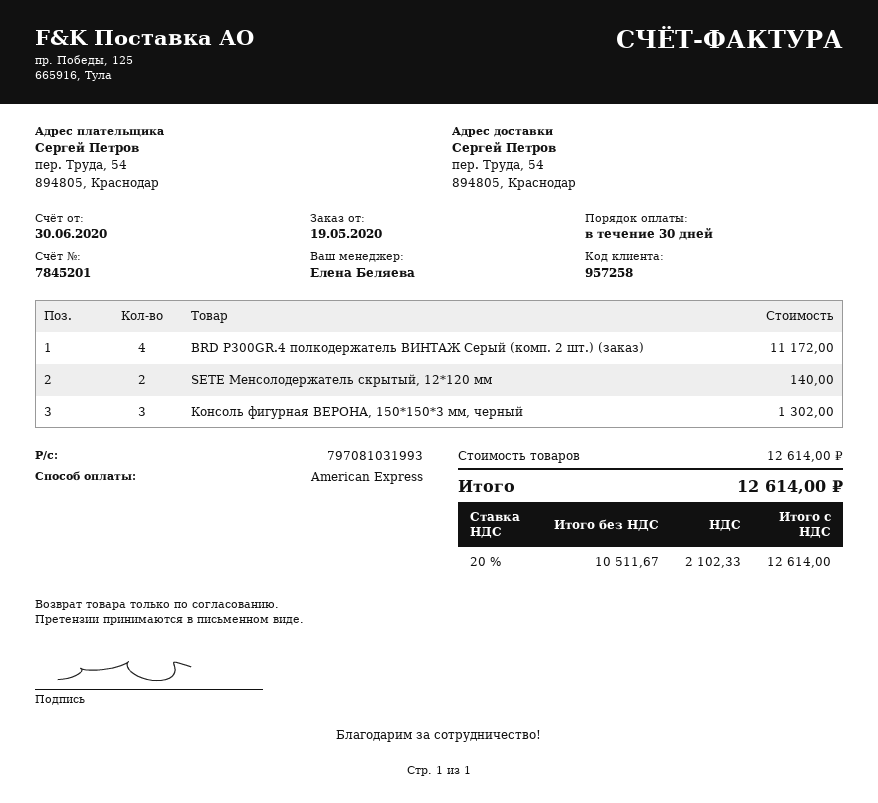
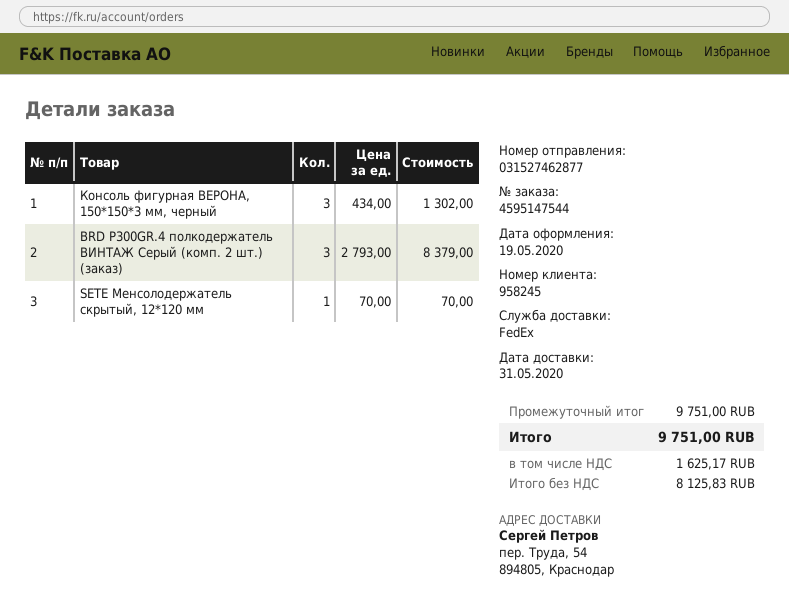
customer number: 957258 -> 958245
BRD P300GR.4 полкодержатель ВИНТАЖ Серый (комп. 2 шт.) (заказ): 4 for 11172.00 -> 3 for 8379.00
SETE Менсолодержатель скрытый, 12*120 мм: 2 for 140.00 -> 1 for 70.00
subtotal: 12614.00 -> 9751.00
net: 10511.67 -> 8125.83
tax: 2102.33 -> 1625.17
total: 12614.00 -> 9751.00

